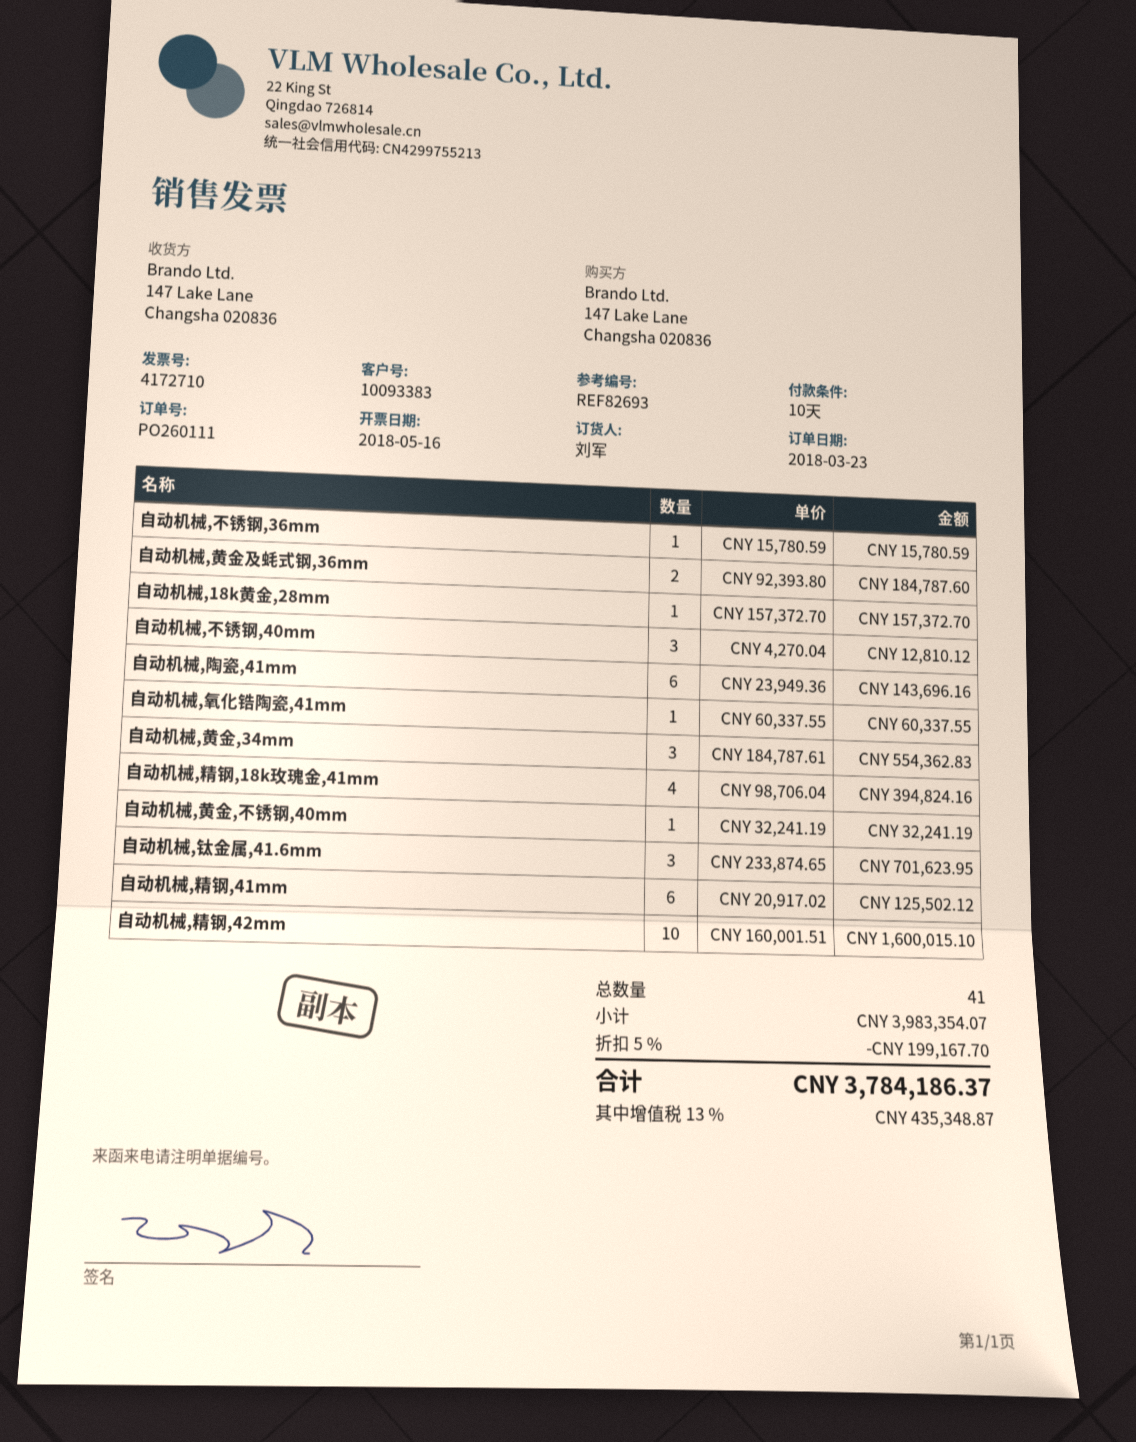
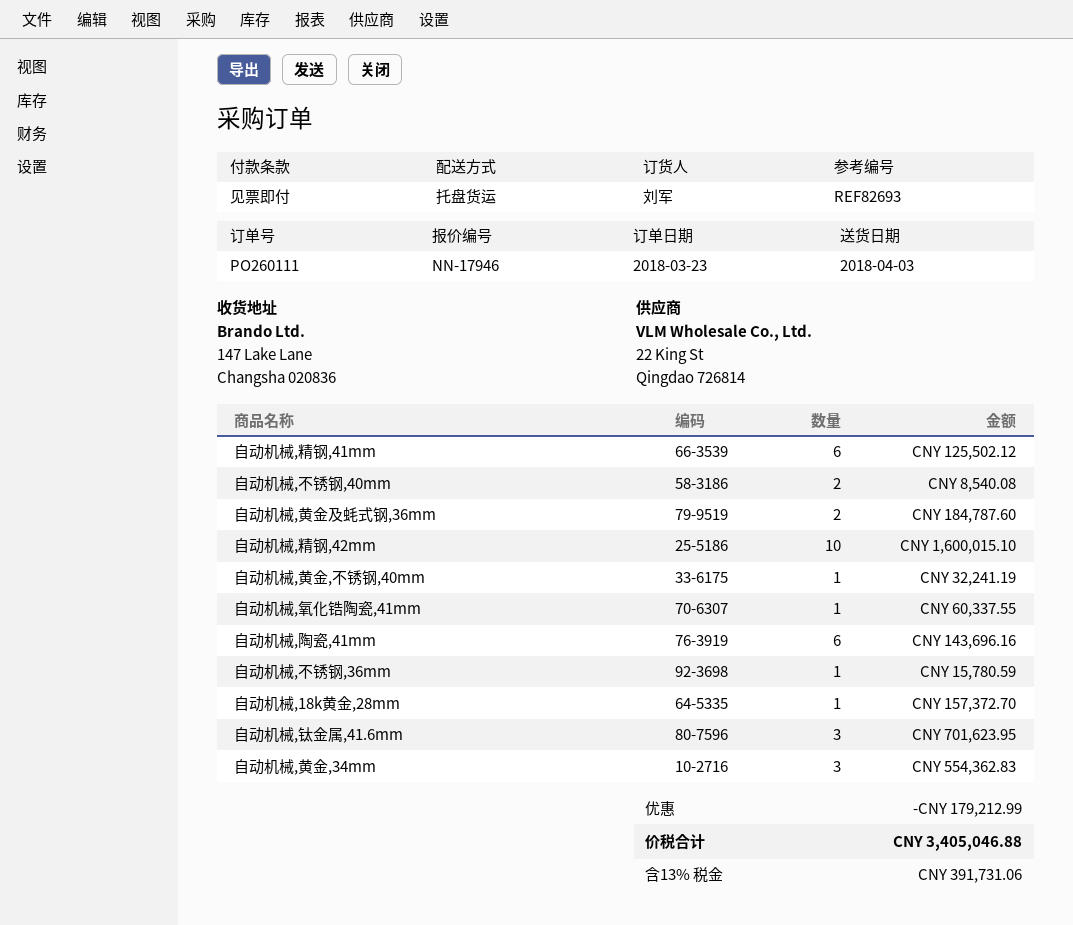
payment terms: 10 days -> on receipt
自动机械,不锈钢,40mm: 3 for 12810.12 -> 2 for 8540.08
自动机械,精钢,18k玫瑰金,41mm: 4 for 394824.16 -> none
discount: 199167.70 -> 179212.99
tax: 13% = 435348.87 -> 13% = 391731.06
total: 3784186.37 -> 3405046.88

